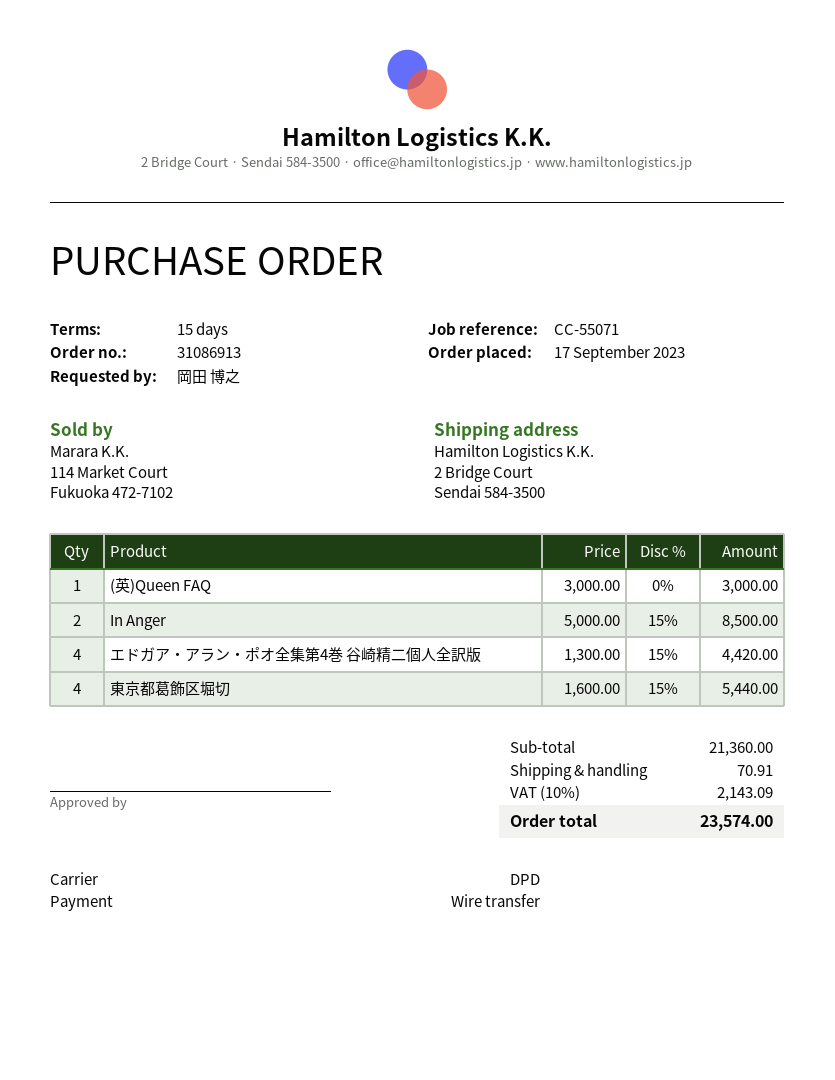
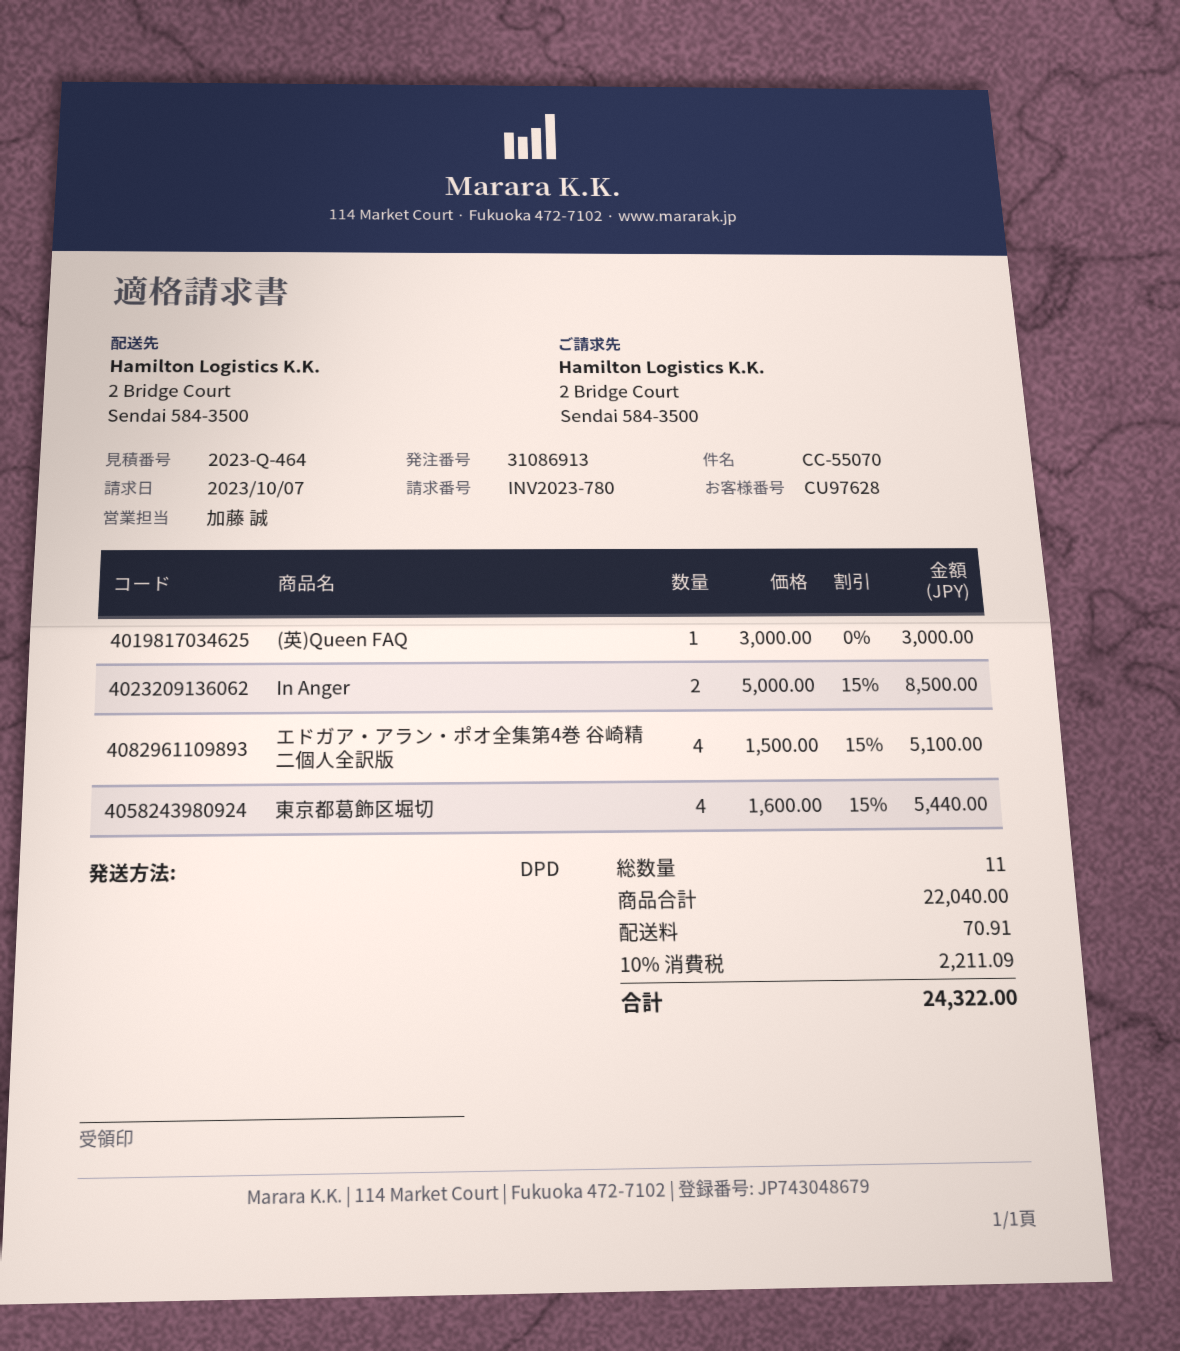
reference: CC-55071 -> CC-55070
エドガア・アラン・ポオ全集第4巻 谷崎精二個人全訳版: 4 x 1300.00 - 15% = 4420.00 -> 4 x 1500.00 - 15% = 5100.00
subtotal: 21360.00 -> 22040.00
tax: 10% = 2143.09 -> 10% = 2211.09
total: 23574.00 -> 24322.00

